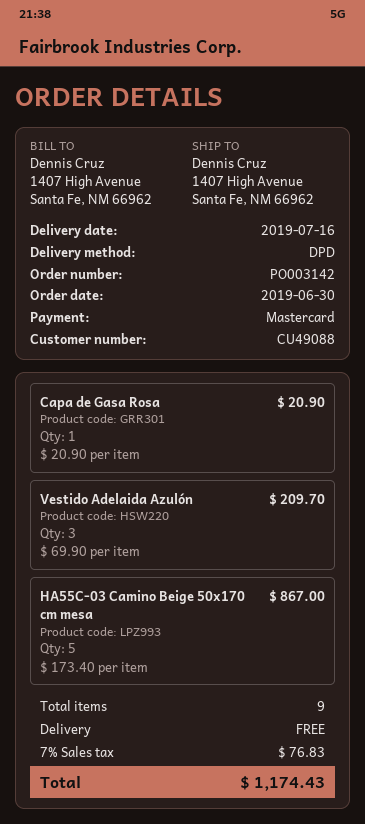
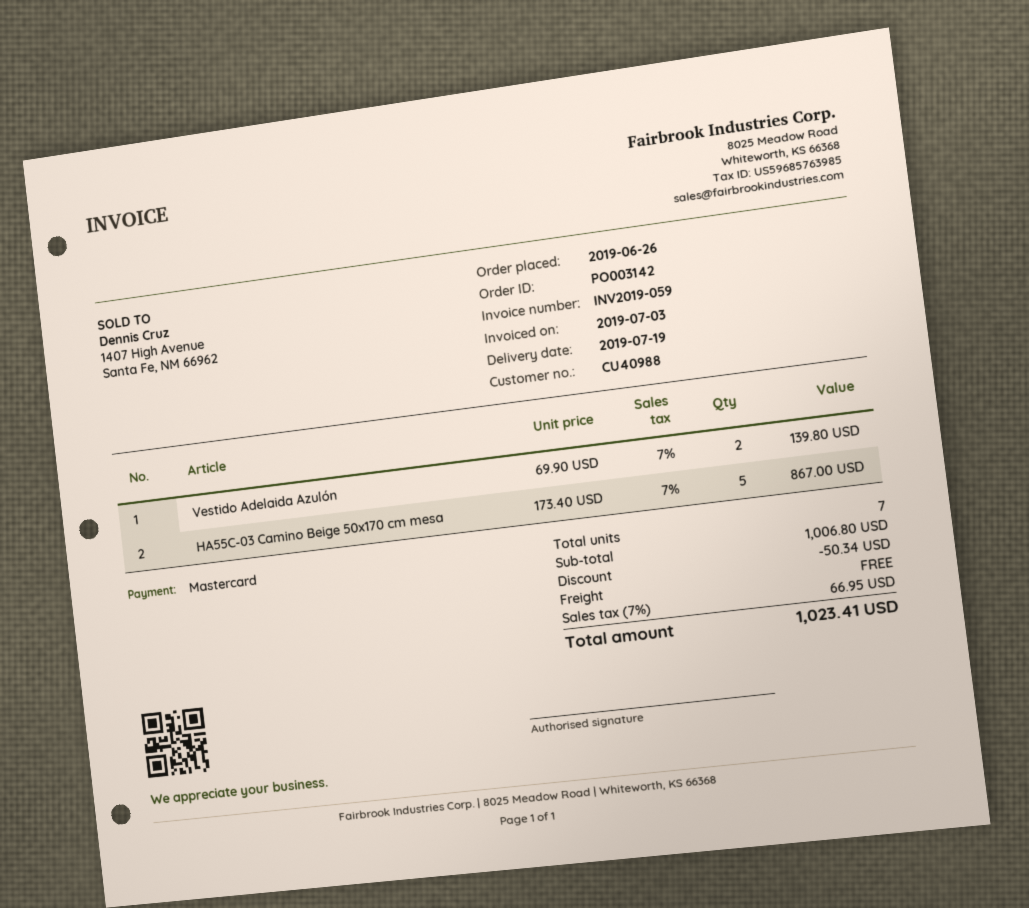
order date: 2019-06-30 -> 2019-06-26
delivery date: 2019-07-16 -> 2019-07-19
customer number: CU49088 -> CU40988
Capa de Gasa Rosa: 1 x 20.90 = 20.90 -> none
Vestido Adelaida Azulón: 3 x 69.90 = 209.70 -> 2 x 69.90 = 139.80
total quantity: 9 -> 7
discount: none -> 50.34
tax: 7% = 76.83 -> 7% = 66.95
total: 1174.43 -> 1023.41

